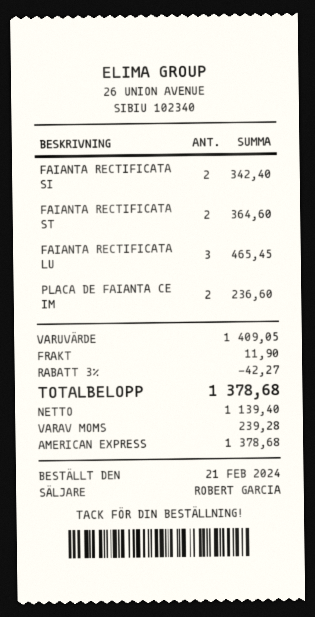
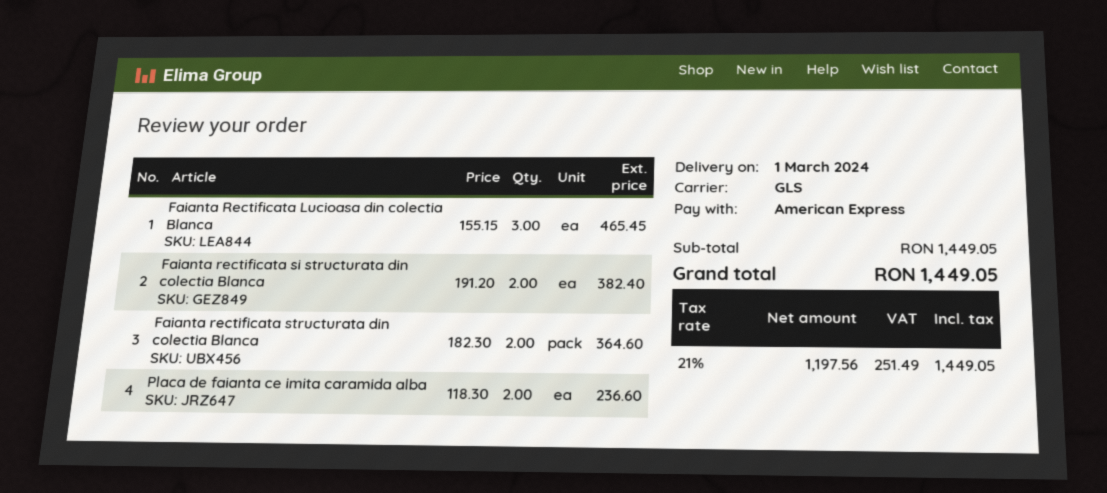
FAIANTA RECTIFICATA SI: 2 for 342.40 -> 2 for 382.40
subtotal: 1409.05 -> 1449.05
discount: 3% = 42.27 -> none
shipping: 11.90 -> none
net: 1139.40 -> 1197.56
tax: 239.28 -> 251.49
total: 1378.68 -> 1449.05

